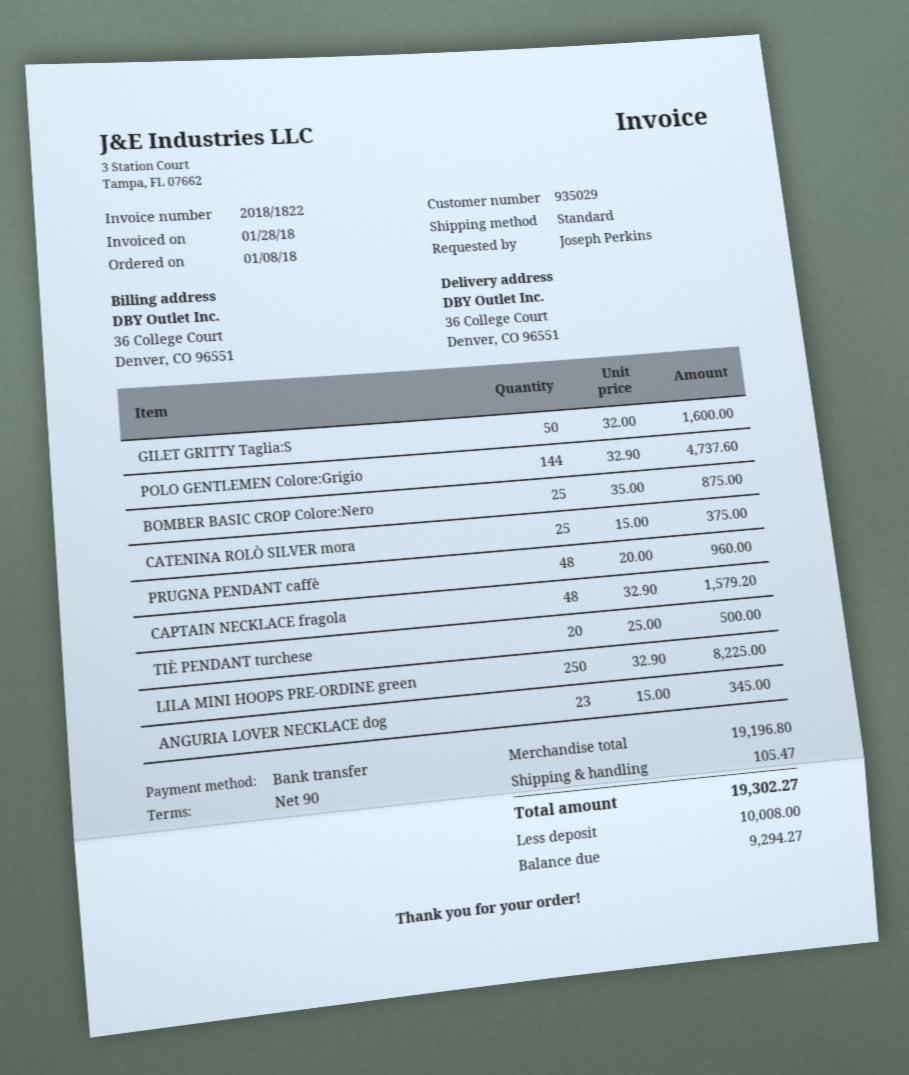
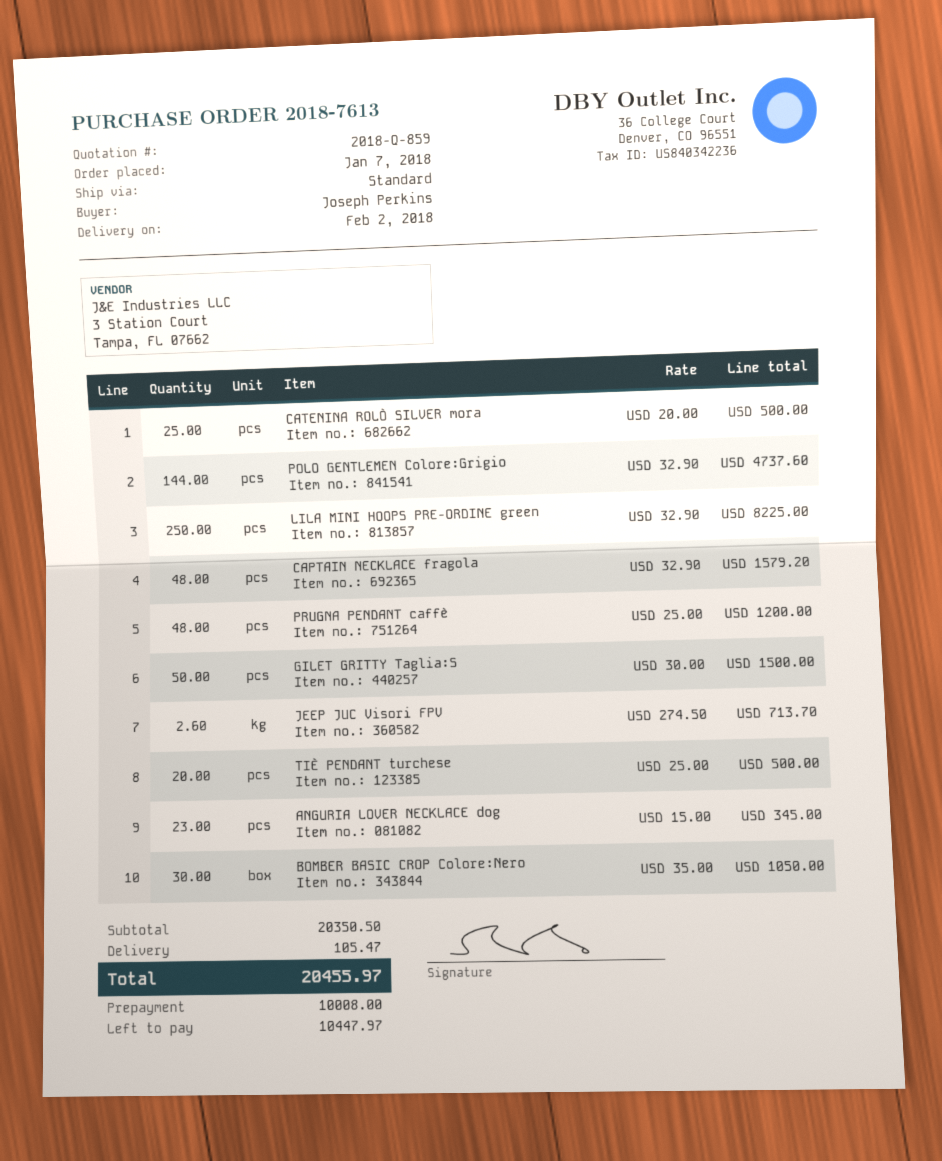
order date: 2018-01-08 -> 2018-01-07
GILET GRITTY Taglia:S: 50 x 32.00 = 1600.00 -> 50 x 30.00 = 1500.00
BOMBER BASIC CROP Colore:Nero: 25 x 35.00 = 875.00 -> 30 x 35.00 = 1050.00
CATENINA ROLÒ SILVER mora: 25 x 15.00 = 375.00 -> 25 x 20.00 = 500.00
PRUGNA PENDANT caffè: 48 x 20.00 = 960.00 -> 48 x 25.00 = 1200.00
JEEP JUC Visori FPV: none -> 2.6 x 274.50 = 713.70
subtotal: 19196.80 -> 20350.50
total: 19302.27 -> 20455.97
balance: 9294.27 -> 10447.97

